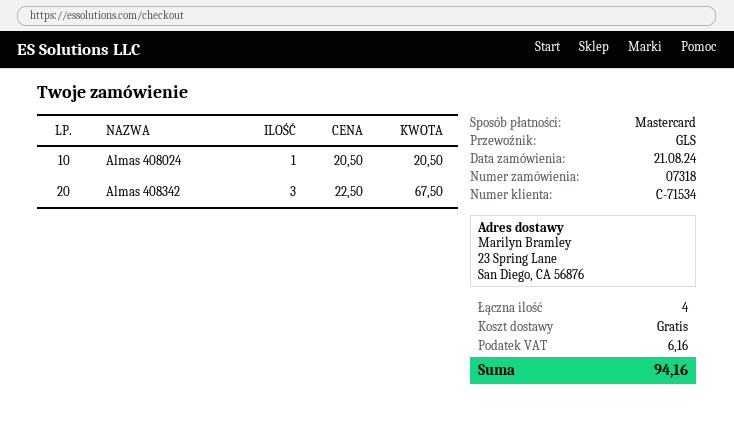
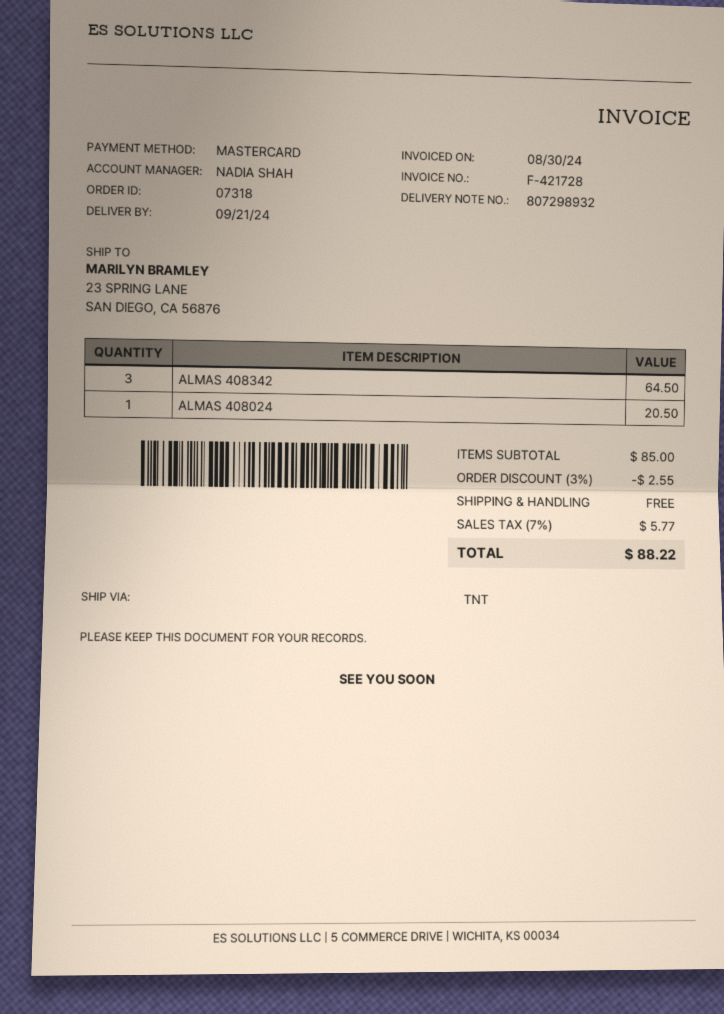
shipping method: GLS -> TNT
Almas 408342: 3 for 67.50 -> 3 for 64.50
discount: none -> 3% = 2.55
tax: 6.16 -> 5.77
total: 94.16 -> 88.22

